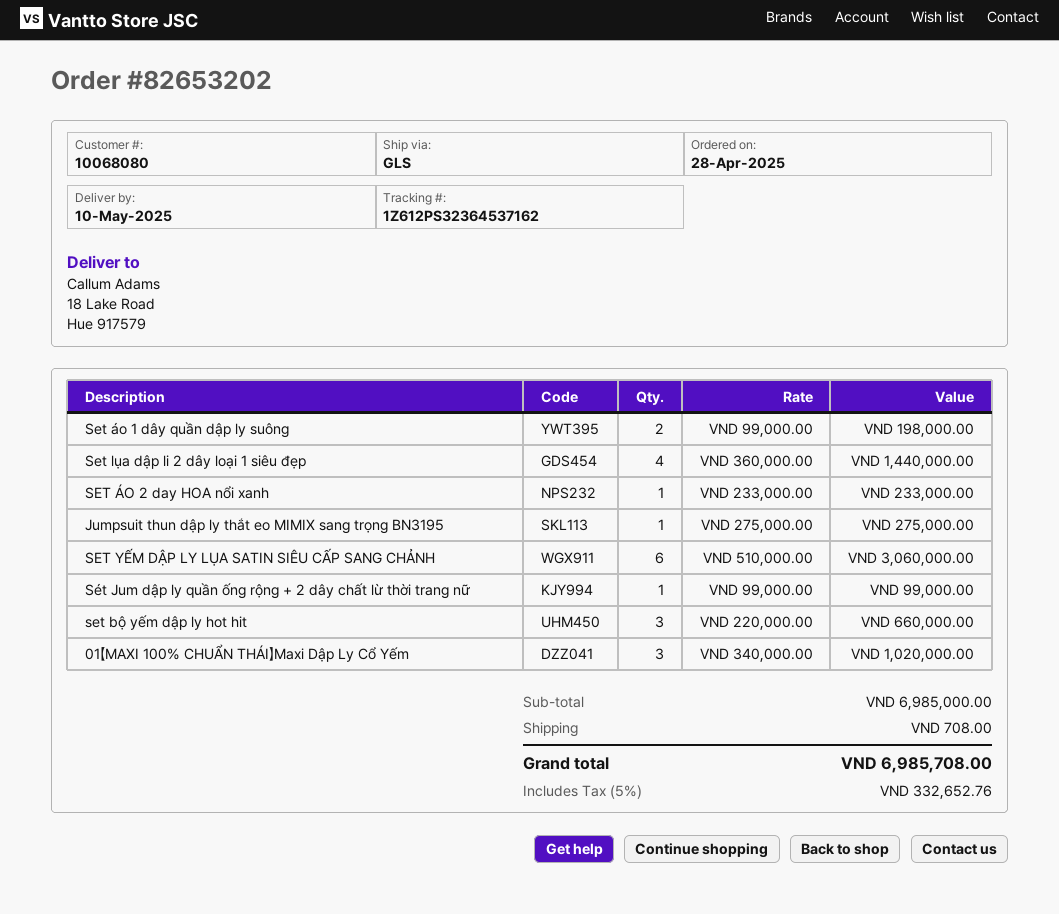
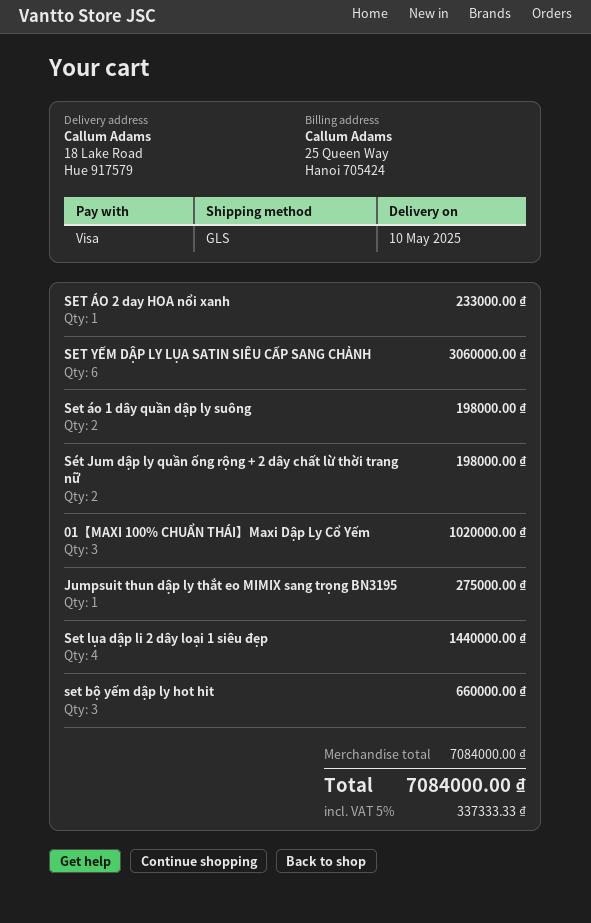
Sét Jum dập ly quần ống rộng + 2 dây chất lừ thời trang nữ: 1 for 99000.00 -> 2 for 198000.00
subtotal: 6985000.00 -> 7084000.00
shipping: 708.00 -> none
tax: 5% = 332652.76 -> 5% = 337333.33
total: 6985708.00 -> 7084000.00

